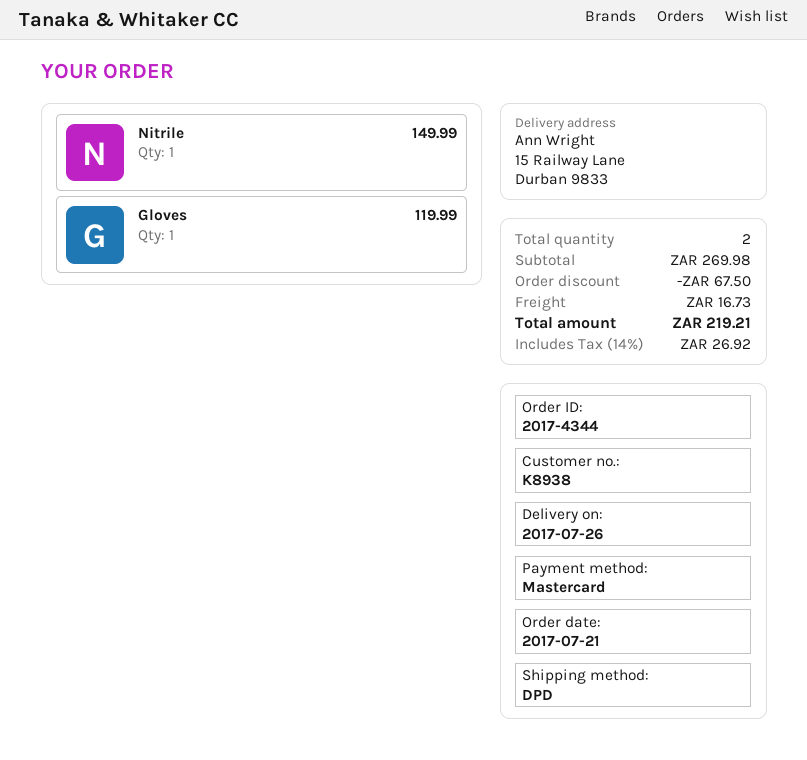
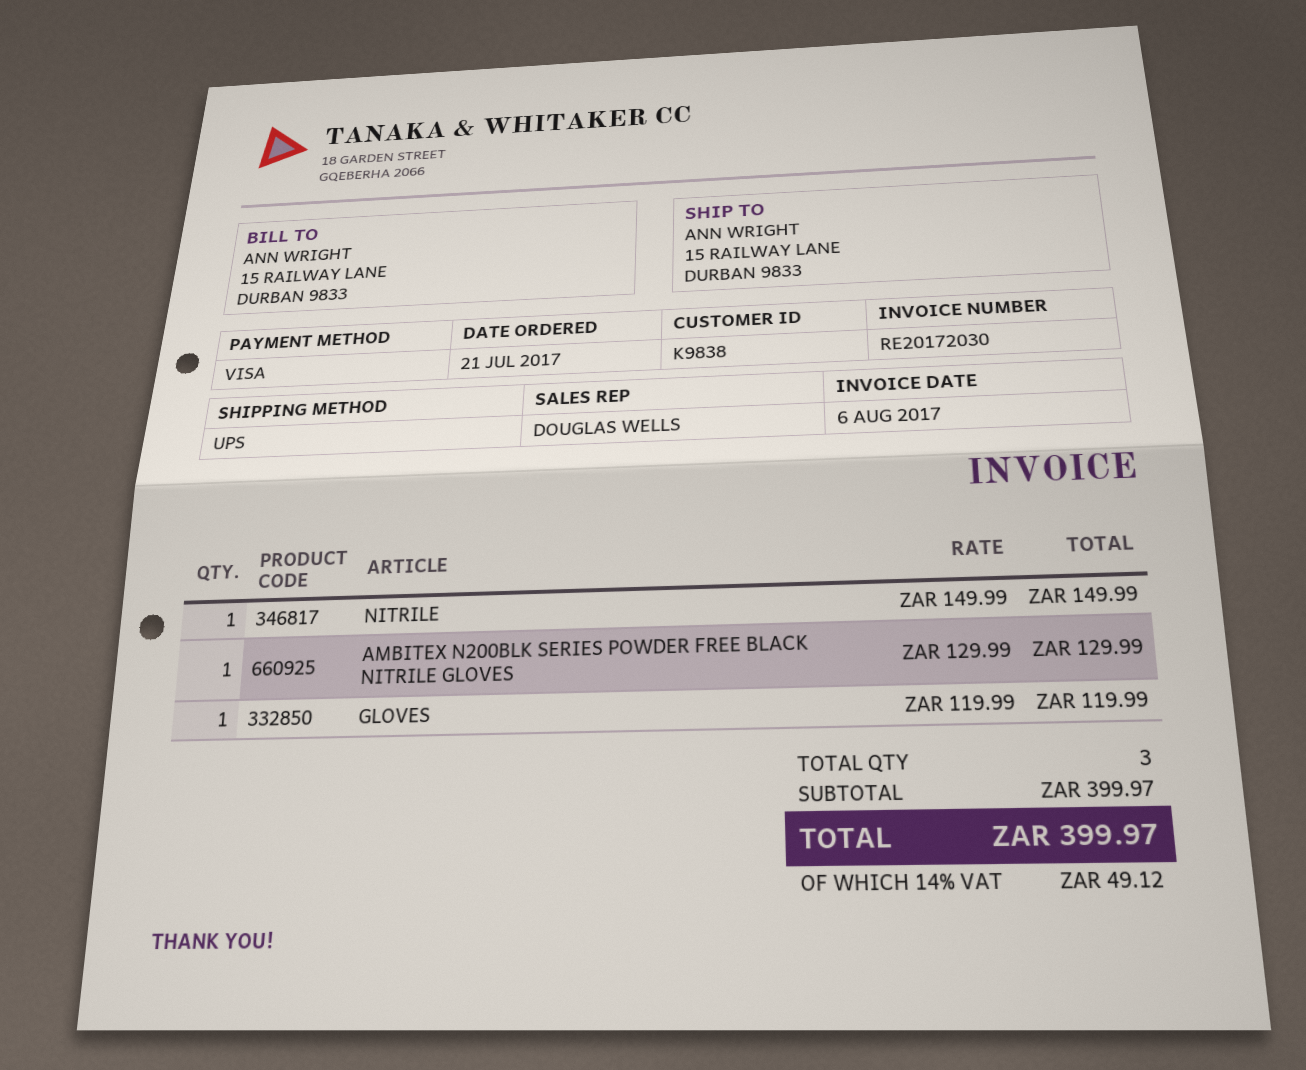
customer number: K8938 -> K9838
payment method: Mastercard -> Visa
shipping method: DPD -> UPS
AMBITEX N200BLK SERIES POWDER FREE BLACK NITRILE GLOVES: none -> 1 for 129.99
total quantity: 2 -> 3
subtotal: 269.98 -> 399.97
discount: 67.50 -> none
shipping: 16.73 -> none
tax: 14% = 26.92 -> 14% = 49.12
total: 219.21 -> 399.97

